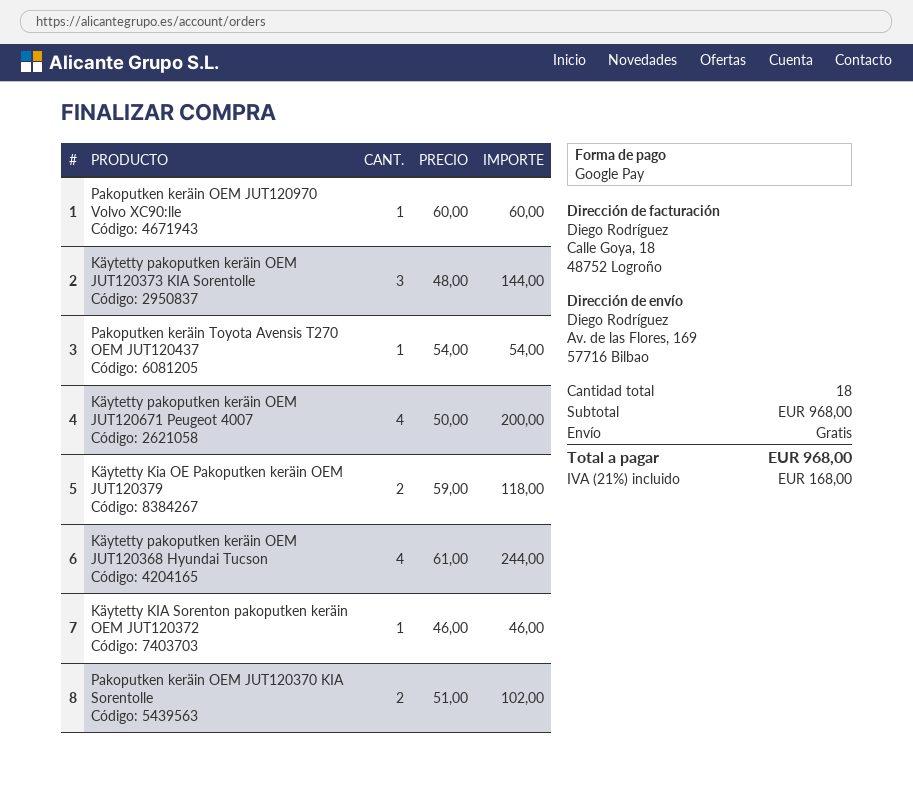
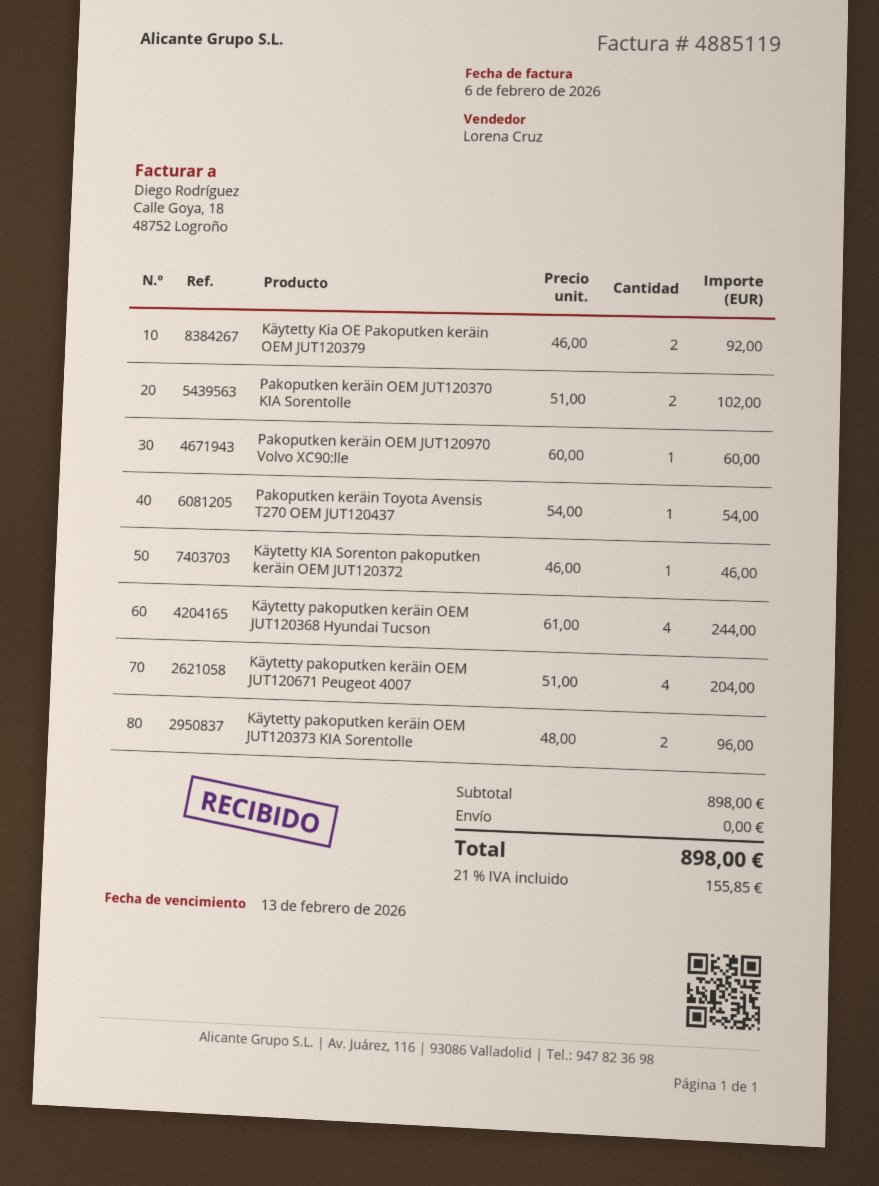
Käytetty pakoputken keräin OEM JUT120373 KIA Sorentolle: 3 x 48.00 = 144.00 -> 2 x 48.00 = 96.00
Käytetty pakoputken keräin OEM JUT120671 Peugeot 4007: 4 x 50.00 = 200.00 -> 4 x 51.00 = 204.00
Käytetty Kia OE Pakoputken keräin OEM JUT120379: 2 x 59.00 = 118.00 -> 2 x 46.00 = 92.00
subtotal: 968.00 -> 898.00
tax: 21% = 168.00 -> 21% = 155.85
total: 968.00 -> 898.00

